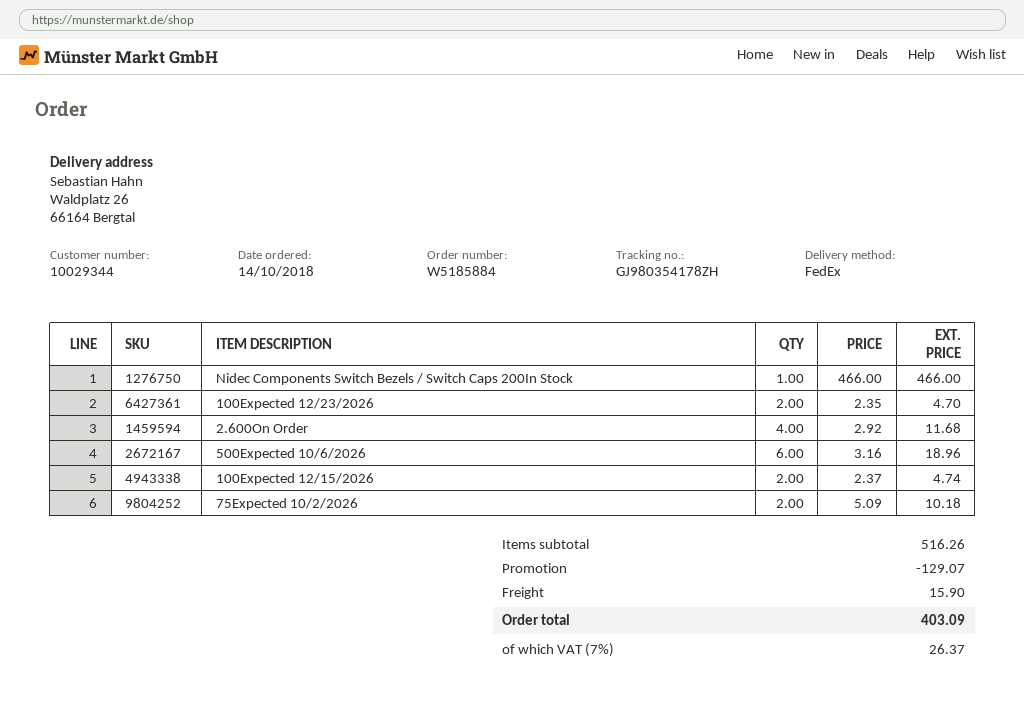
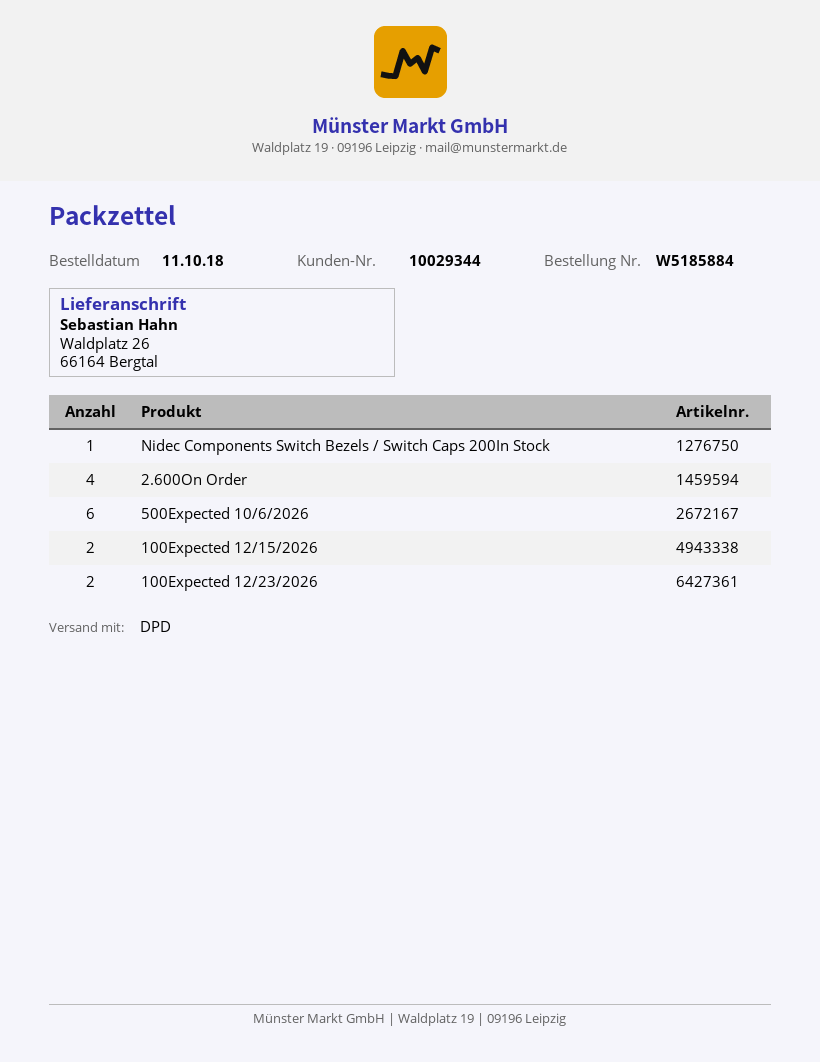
order date: 2018-10-14 -> 2018-10-11
shipping method: FedEx -> DPD
75Expected 10/2/2026: 2 -> none

